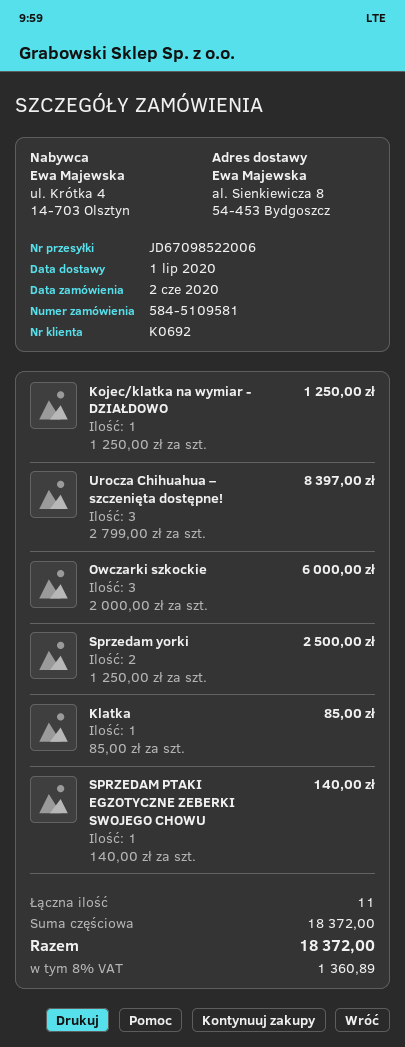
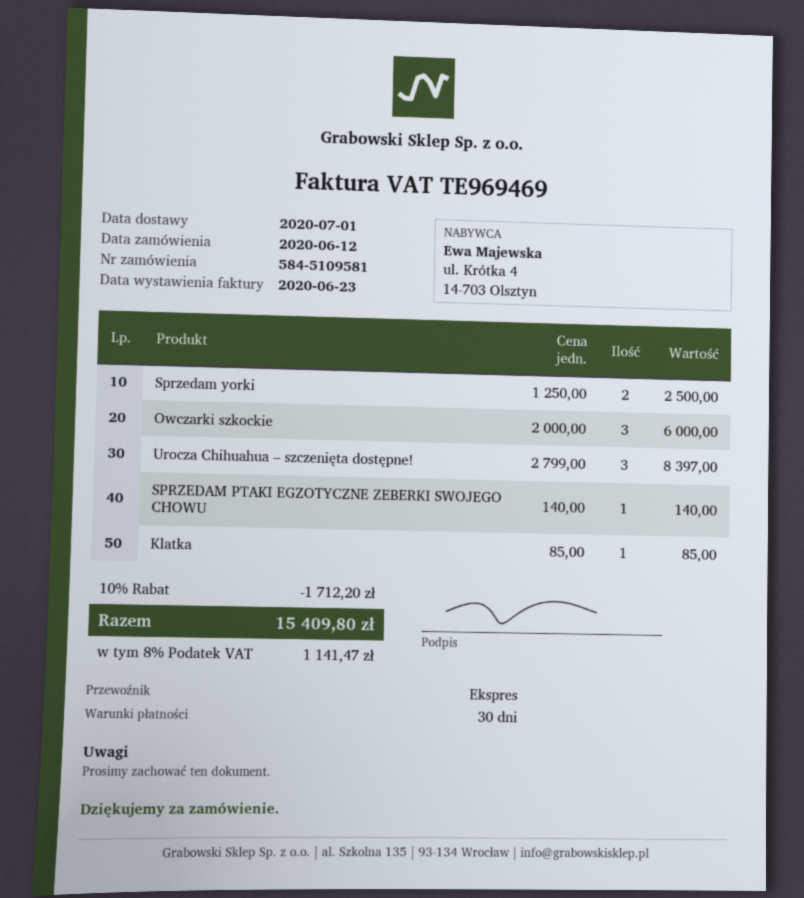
order date: 2020-06-02 -> 2020-06-12
Kojec/klatka na wymiar - DZIAŁDOWO: 1 x 1250.00 = 1250.00 -> none
discount: none -> 10% = 1712.20
tax: 8% = 1360.89 -> 8% = 1141.47
total: 18372.00 -> 15409.80

